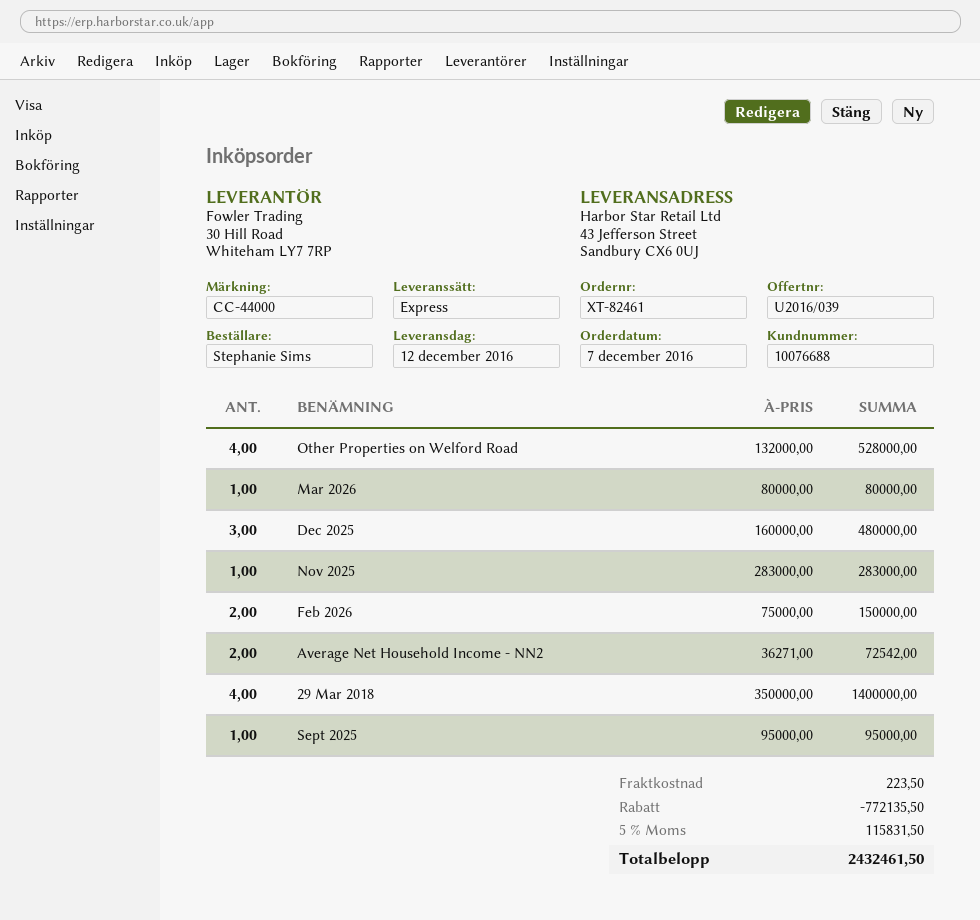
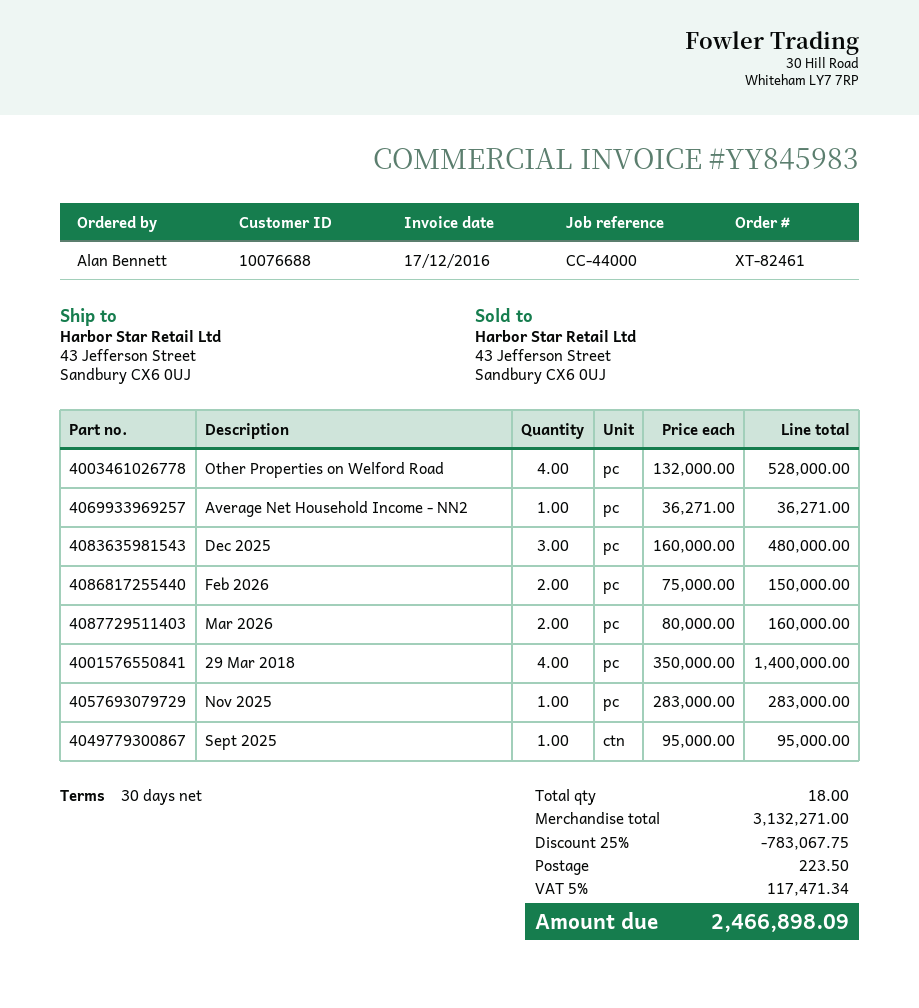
ordered by: Stephanie Sims -> Alan Bennett
Mar 2026: 1 x 80000.00 = 80000.00 -> 2 x 80000.00 = 160000.00
Average Net Household Income - NN2: 2 x 36271.00 = 72542.00 -> 1 x 36271.00 = 36271.00
discount: 772135.50 -> 783067.75
tax: 5% = 115831.50 -> 5% = 117471.34
total: 2432461.50 -> 2466898.09

